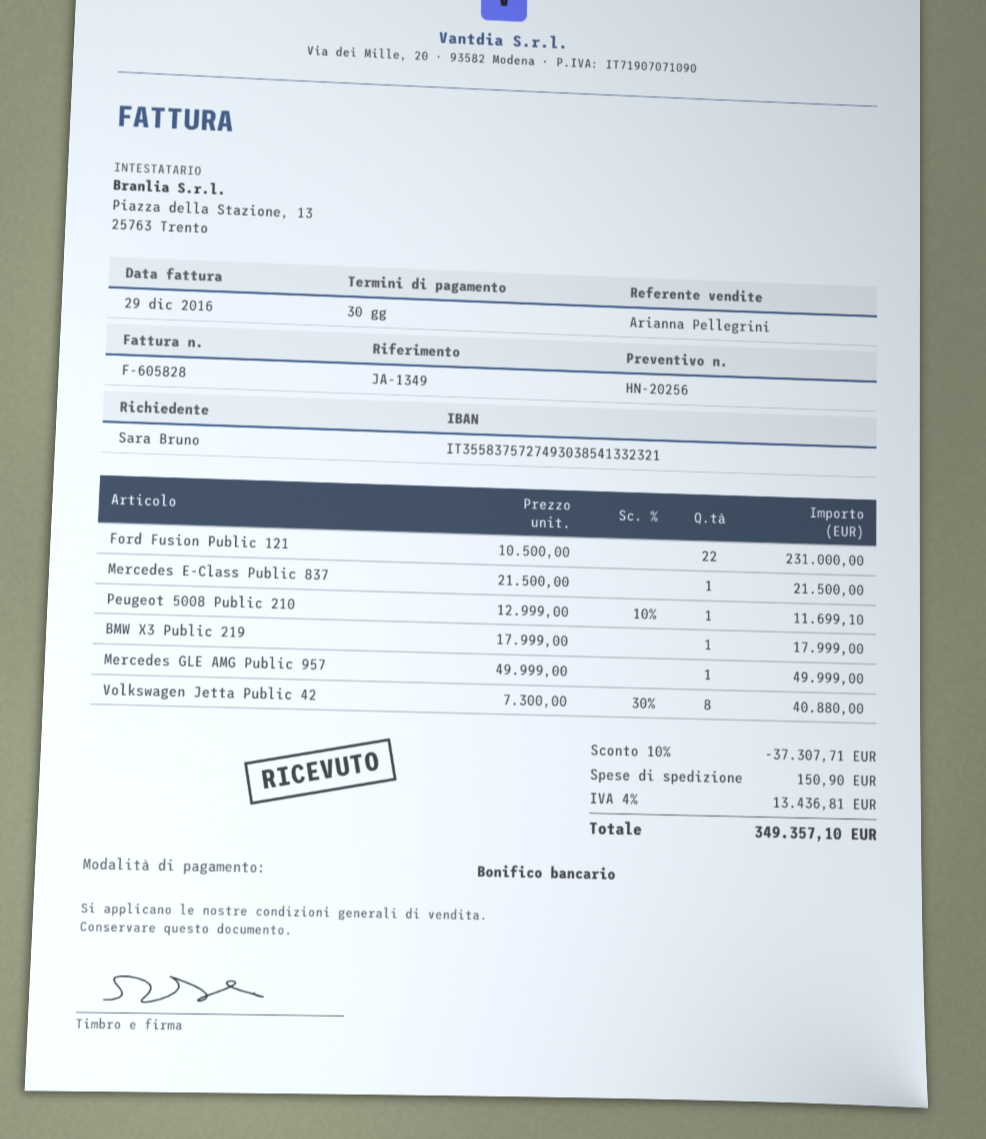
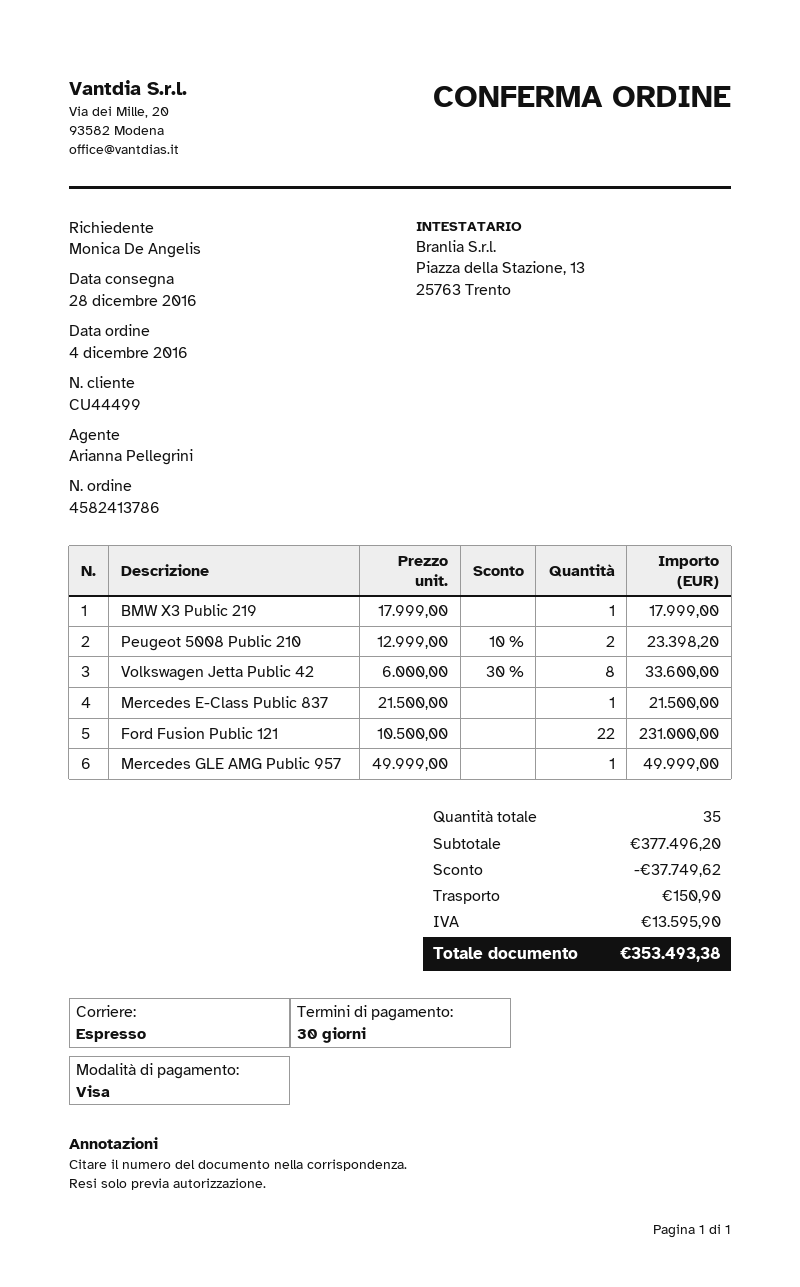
ordered by: Sara Bruno -> Monica De Angelis
payment method: bank transfer -> Visa
Peugeot 5008 Public 210: 1 x 12999.00 - 10% = 11699.10 -> 2 x 12999.00 - 10% = 23398.20
Volkswagen Jetta Public 42: 8 x 7300.00 - 30% = 40880.00 -> 8 x 6000.00 - 30% = 33600.00
discount: 37307.71 -> 37749.62
tax: 13436.81 -> 13595.90
total: 349357.10 -> 353493.38

